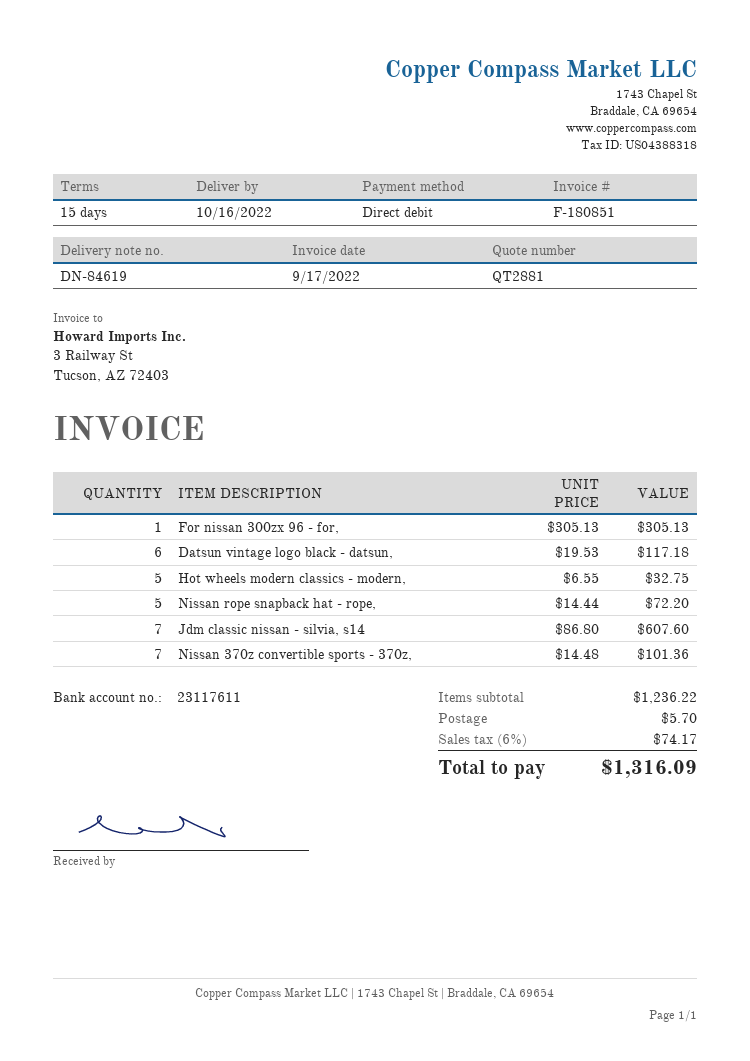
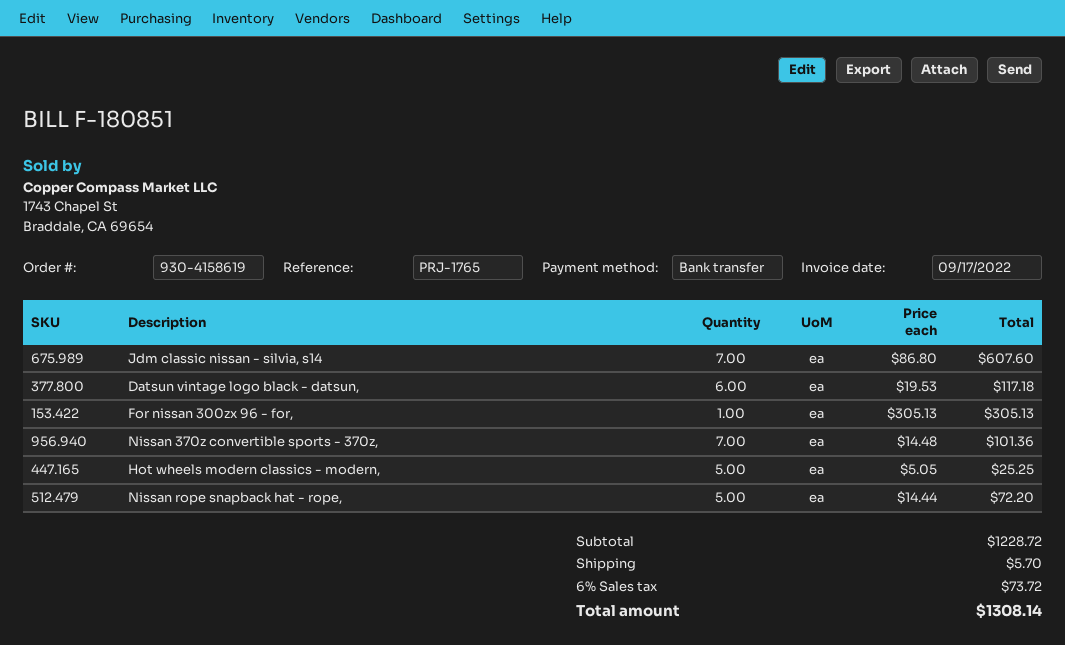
payment method: direct debit -> bank transfer
Hot wheels modern classics - modern,: 5 x 6.55 = 32.75 -> 5 x 5.05 = 25.25
subtotal: 1236.22 -> 1228.72
tax: 6% = 74.17 -> 6% = 73.72
total: 1316.09 -> 1308.14

